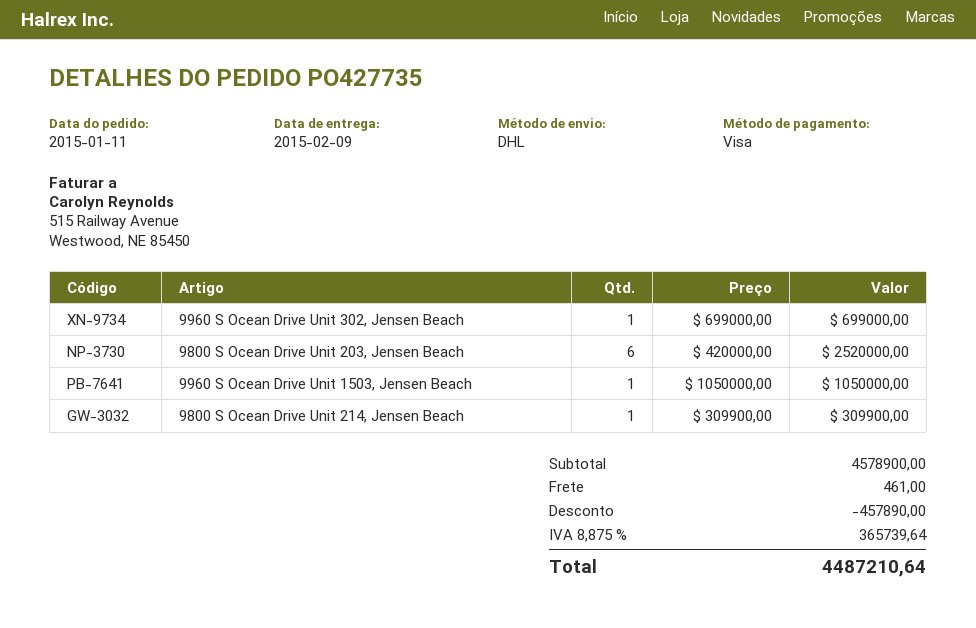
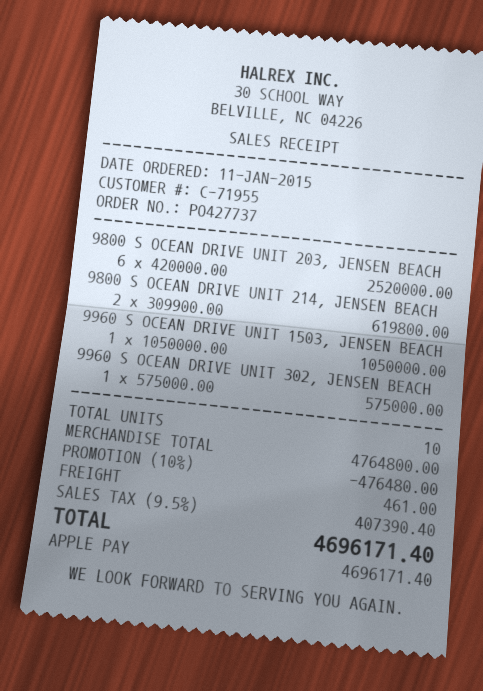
order number: PO427735 -> PO427737
payment method: Visa -> Apple Pay
9960 S Ocean Drive Unit 302, Jensen Beach: 1 x 699000.00 = 699000.00 -> 1 x 575000.00 = 575000.00
9800 S Ocean Drive Unit 214, Jensen Beach: 1 x 309900.00 = 309900.00 -> 2 x 309900.00 = 619800.00
subtotal: 4578900.00 -> 4764800.00
discount: 457890.00 -> 476480.00
tax: 8.875% = 365739.64 -> 9.5% = 407390.40
total: 4487210.64 -> 4696171.40

